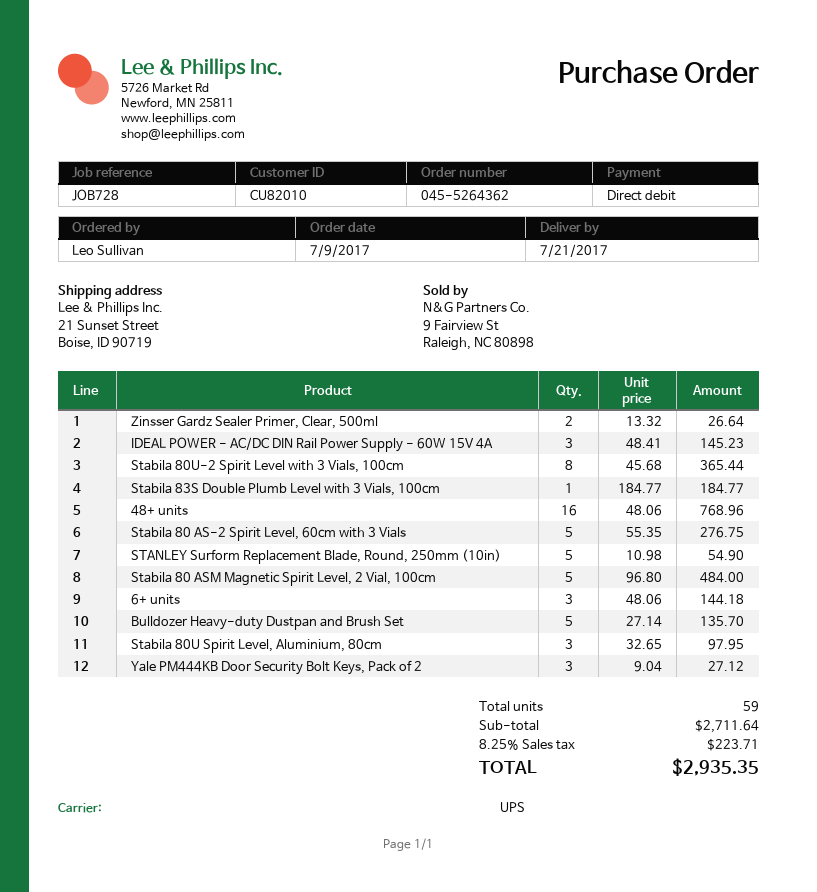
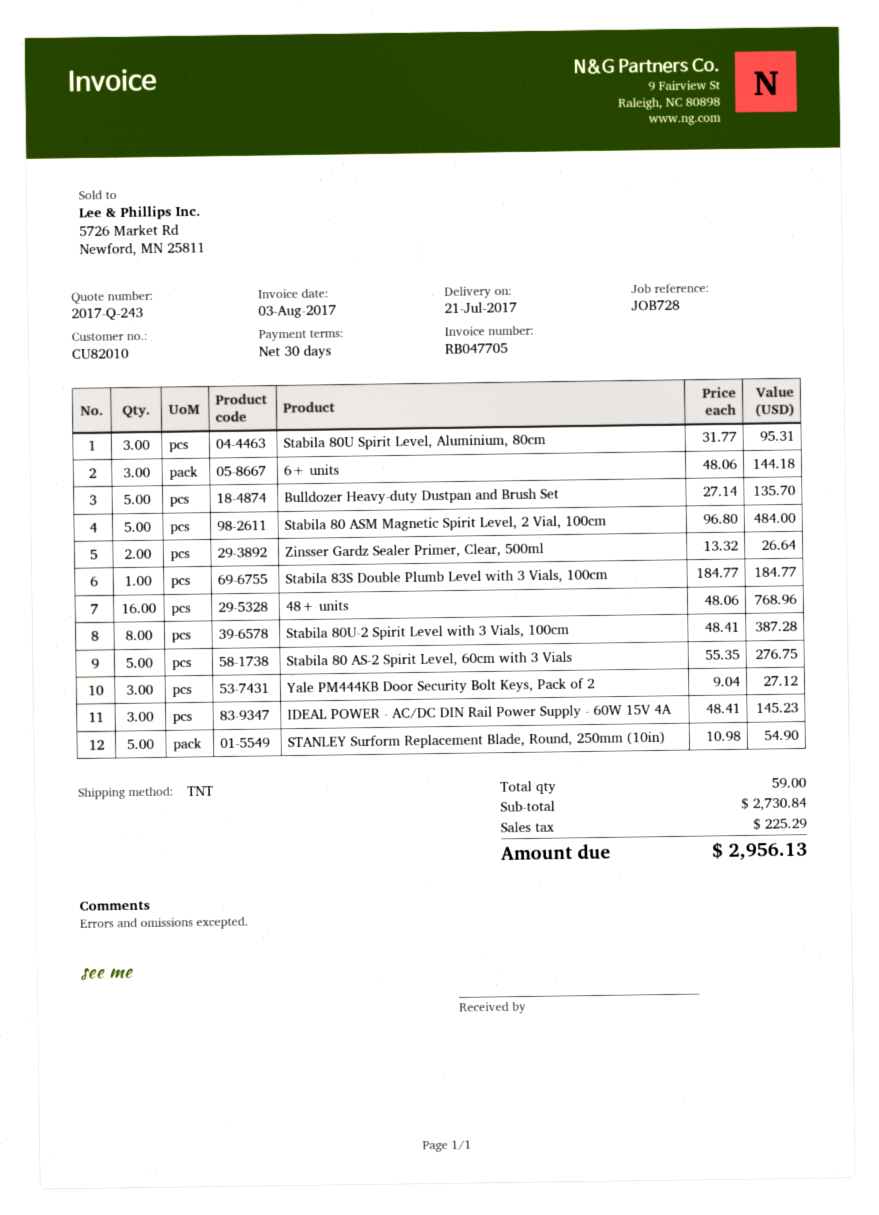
shipping method: UPS -> TNT
Stabila 80U-2 Spirit Level with 3 Vials, 100cm: 8 x 45.68 = 365.44 -> 8 x 48.41 = 387.28
Stabila 80U Spirit Level, Aluminium, 80cm: 3 x 32.65 = 97.95 -> 3 x 31.77 = 95.31
subtotal: 2711.64 -> 2730.84
tax: 223.71 -> 225.29
total: 2935.35 -> 2956.13

